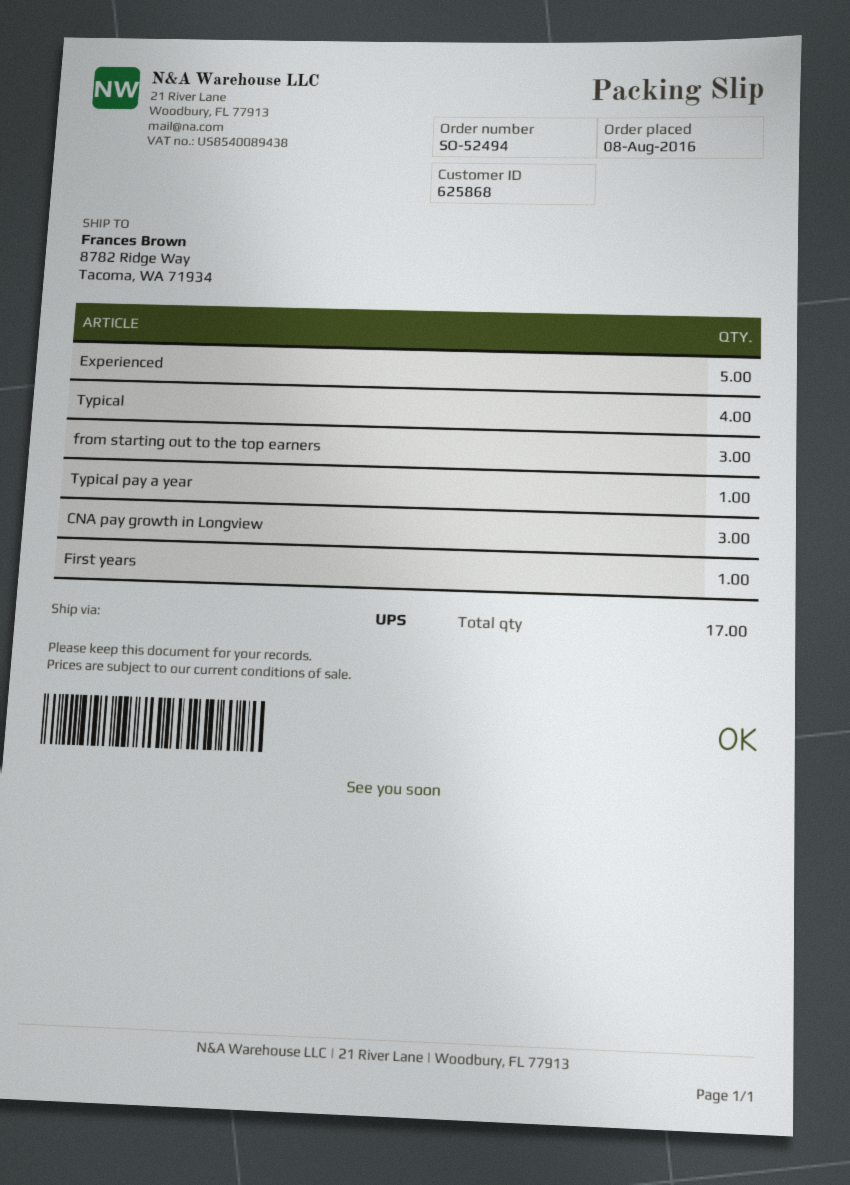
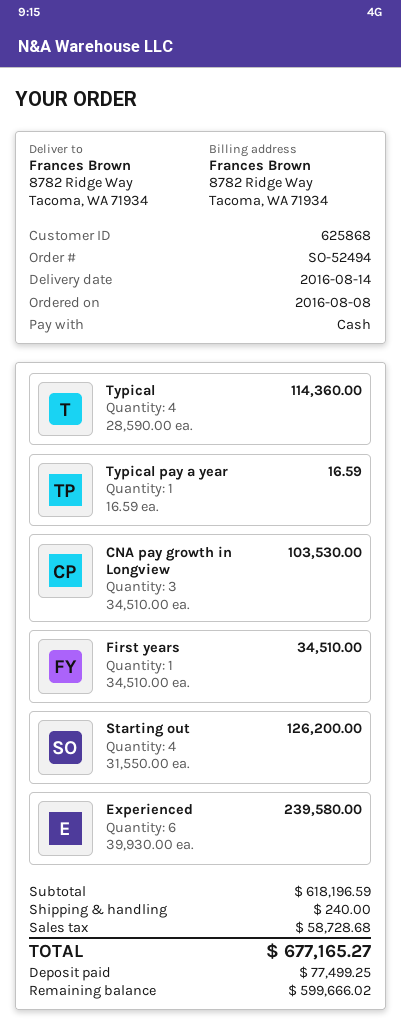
Experienced: 5 -> 6
from starting out to the top earners: 3 -> none
Starting out: none -> 4

